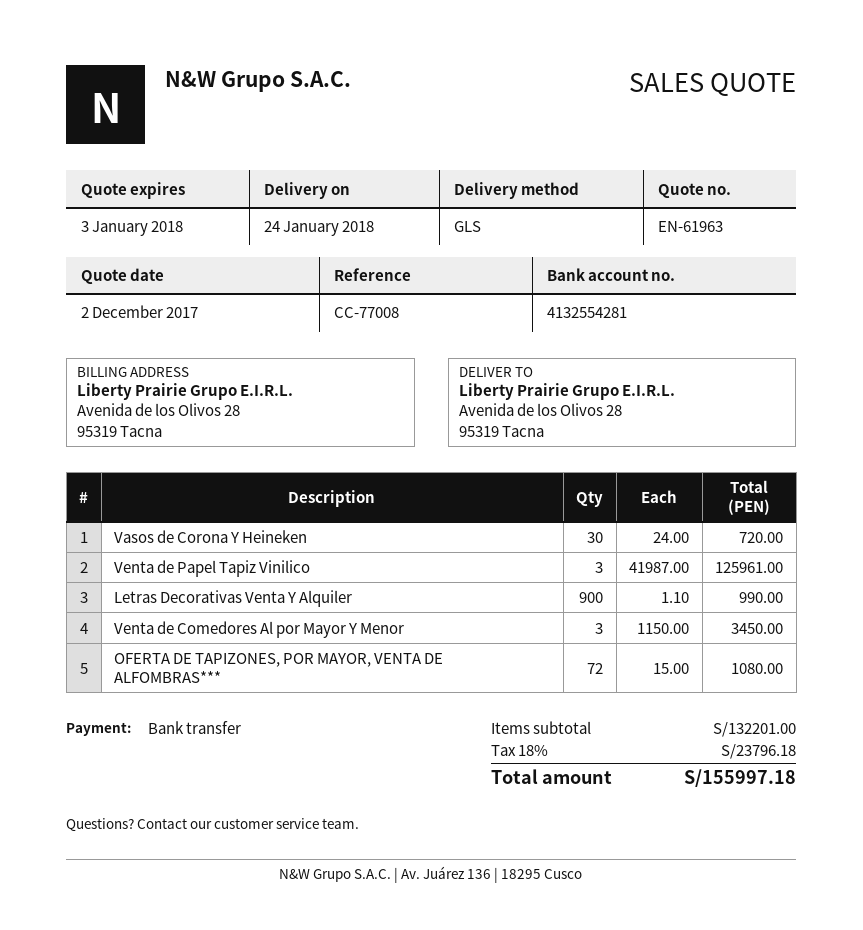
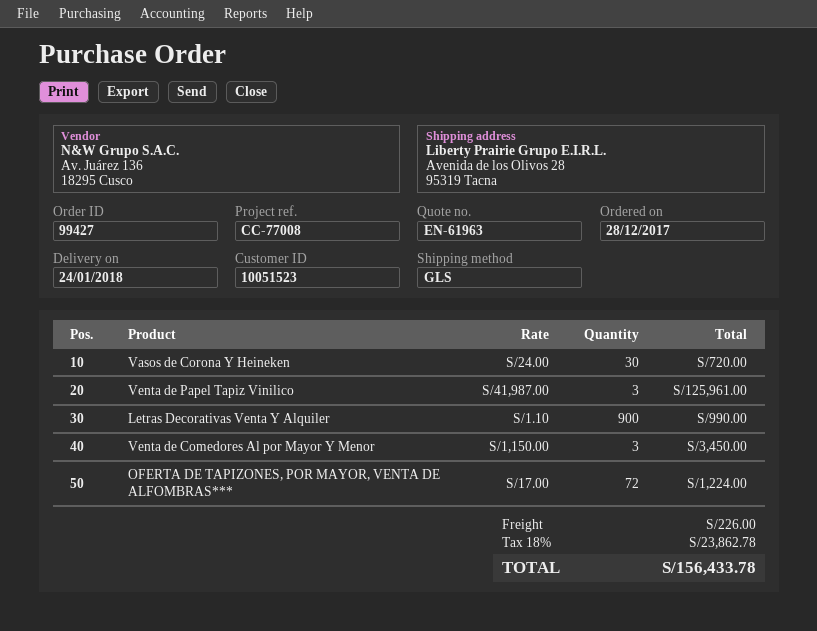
OFERTA DE TAPIZONES, POR MAYOR, VENTA DE ALFOMBRAS***: 72 x 15.00 = 1080.00 -> 72 x 17.00 = 1224.00
shipping: none -> 226.00
tax: 18% = 23796.18 -> 18% = 23862.78
total: 155997.18 -> 156433.78

